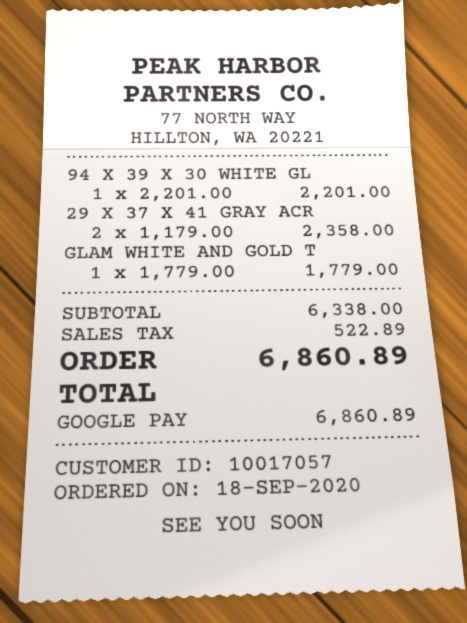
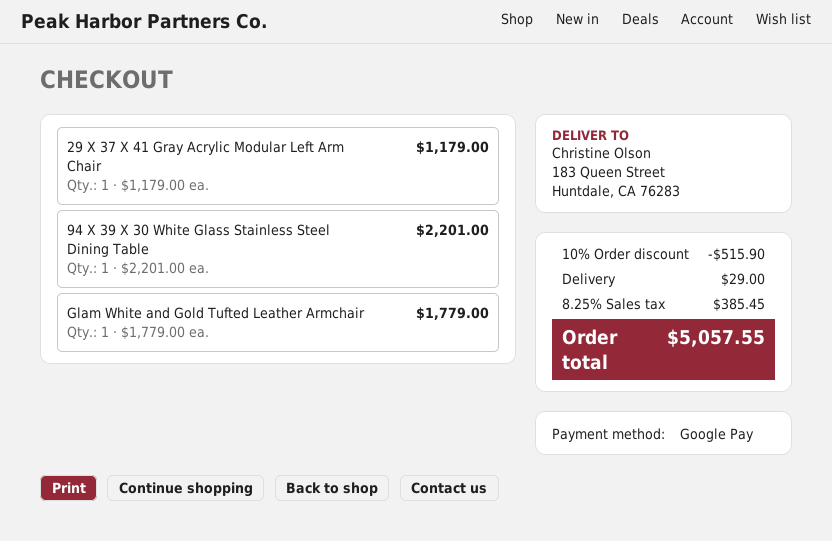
29 X 37 X 41 GRAY ACR: 2 x 1179.00 = 2358.00 -> 1 x 1179.00 = 1179.00
discount: none -> 10% = 515.90
shipping: none -> 29.00
tax: 522.89 -> 385.45
total: 6860.89 -> 5057.55

